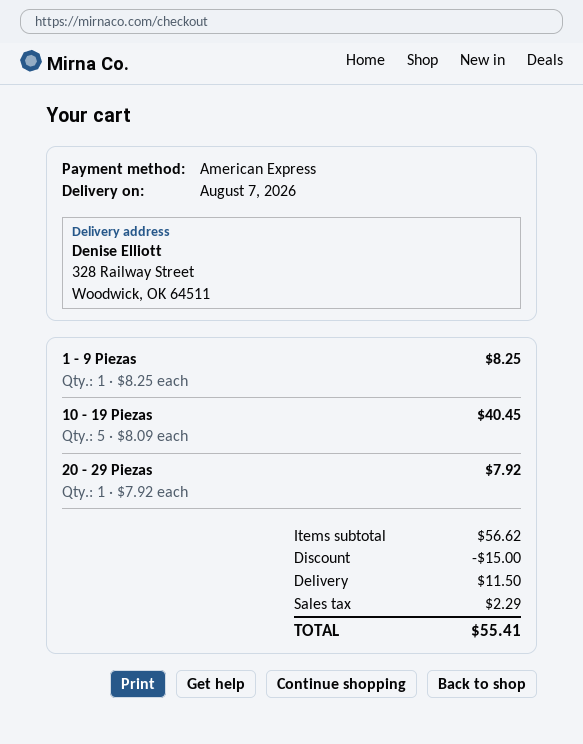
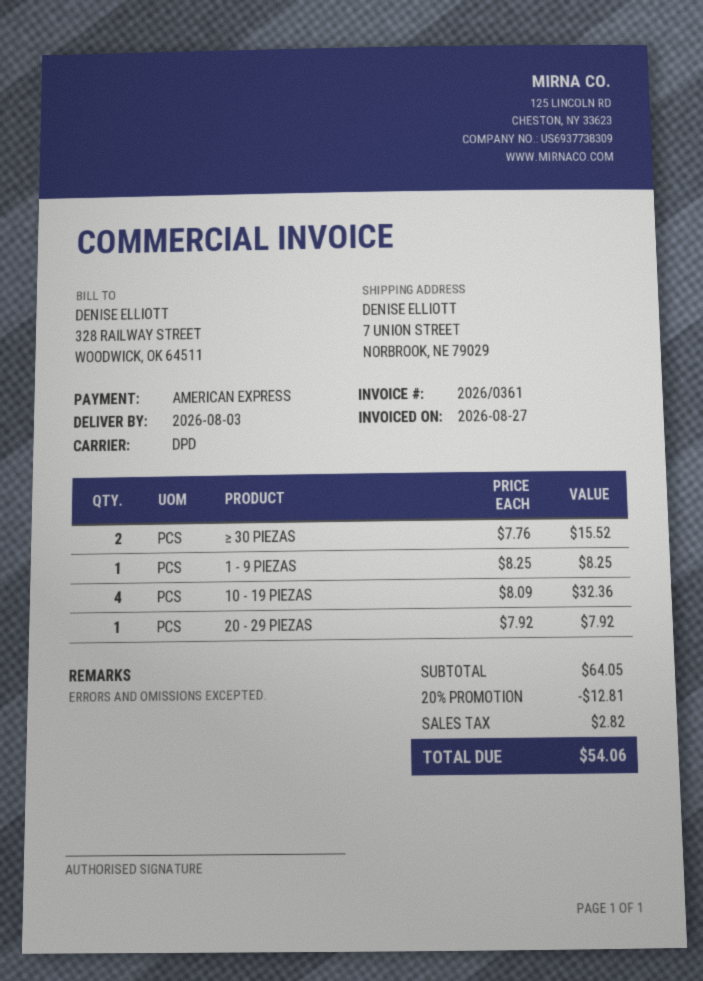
delivery date: 2026-08-07 -> 2026-08-03
ship to: 328 Railway Street, Woodwick, OK 64511 -> 7 UNION STREET, NORBROOK, NE 79029
10 - 19 Piezas: 5 x 8.09 = 40.45 -> 4 x 8.09 = 32.36
≥ 30 PIEZAS: none -> 2 x 7.76 = 15.52
subtotal: 56.62 -> 64.05
discount: 15.00 -> 12.81
shipping: 11.50 -> none
tax: 2.29 -> 2.82
total: 55.41 -> 54.06

